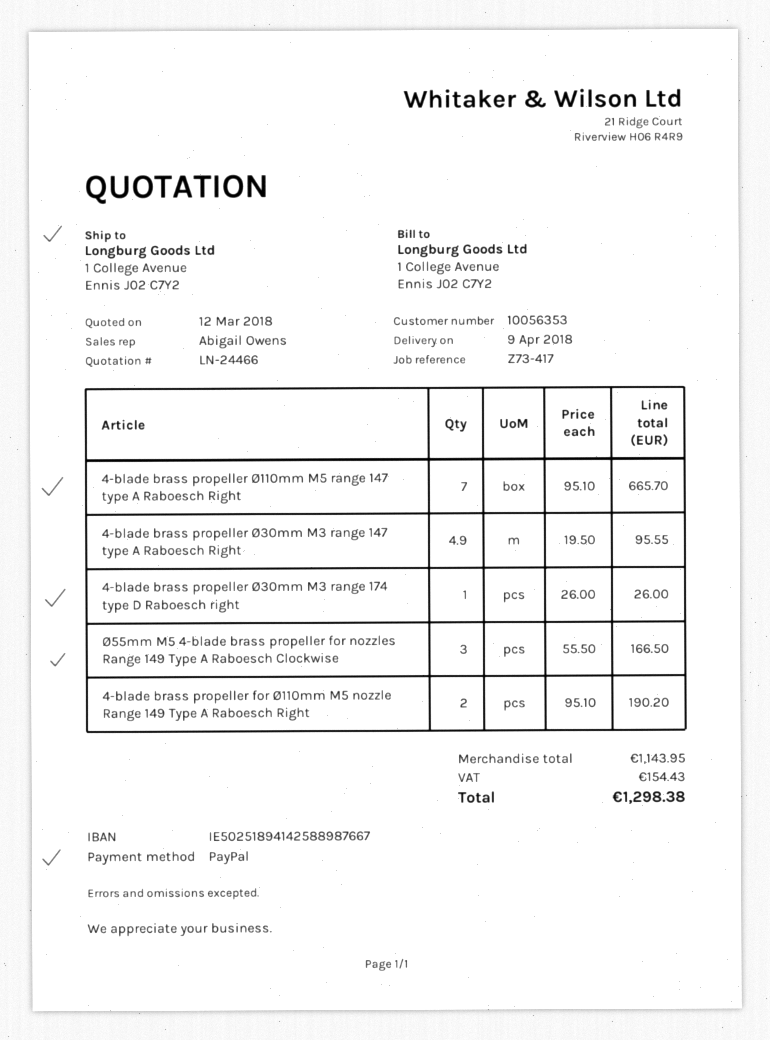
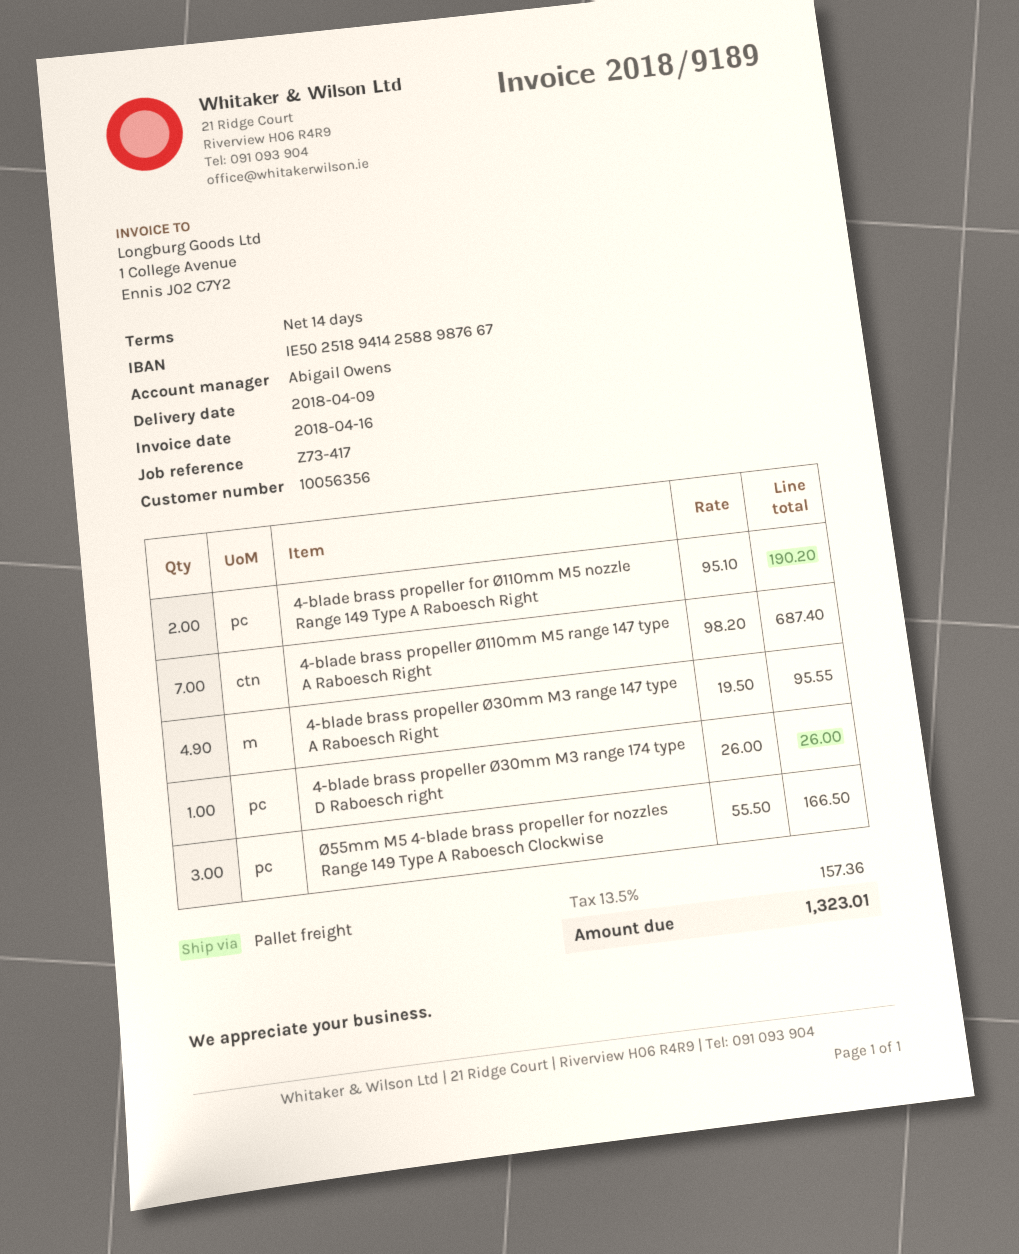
customer number: 10056353 -> 10056356
4-blade brass propeller Ø110mm M5 range 147 type A Raboesch Right: 7 x 95.10 = 665.70 -> 7 x 98.20 = 687.40
tax: 154.43 -> 157.36
total: 1298.38 -> 1323.01

